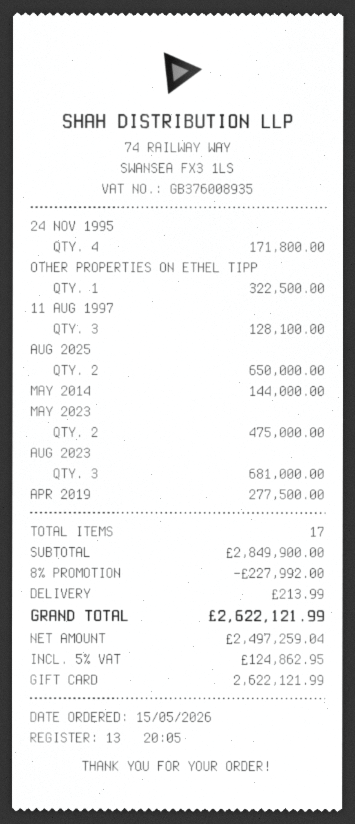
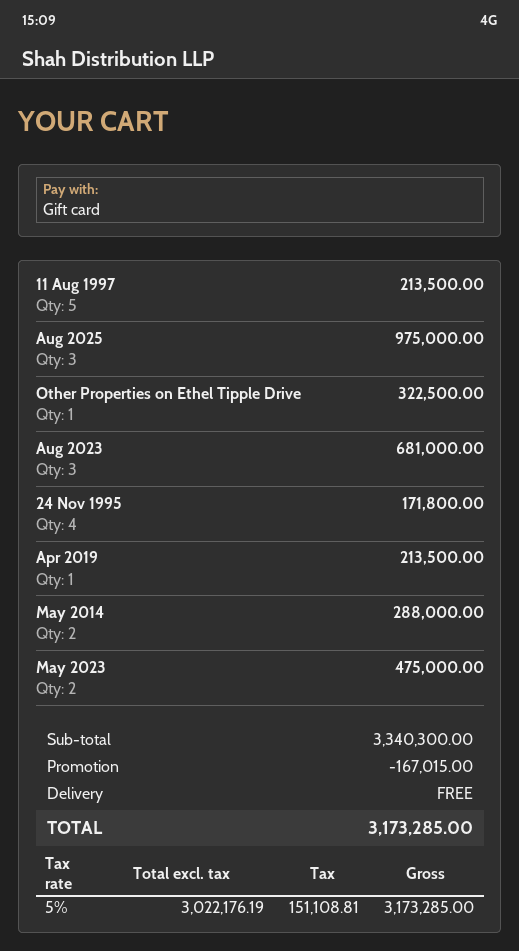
11 AUG 1997: 3 for 128100.00 -> 5 for 213500.00
AUG 2025: 2 for 650000.00 -> 3 for 975000.00
MAY 2014: 1 for 144000.00 -> 2 for 288000.00
APR 2019: 1 for 277500.00 -> 1 for 213500.00
subtotal: 2849900.00 -> 3340300.00
discount: 227992.00 -> 167015.00
shipping: 213.99 -> 0.00
net: 2497259.04 -> 3022176.19
tax: 5% = 124862.95 -> 5% = 151108.81
total: 2622121.99 -> 3173285.00

